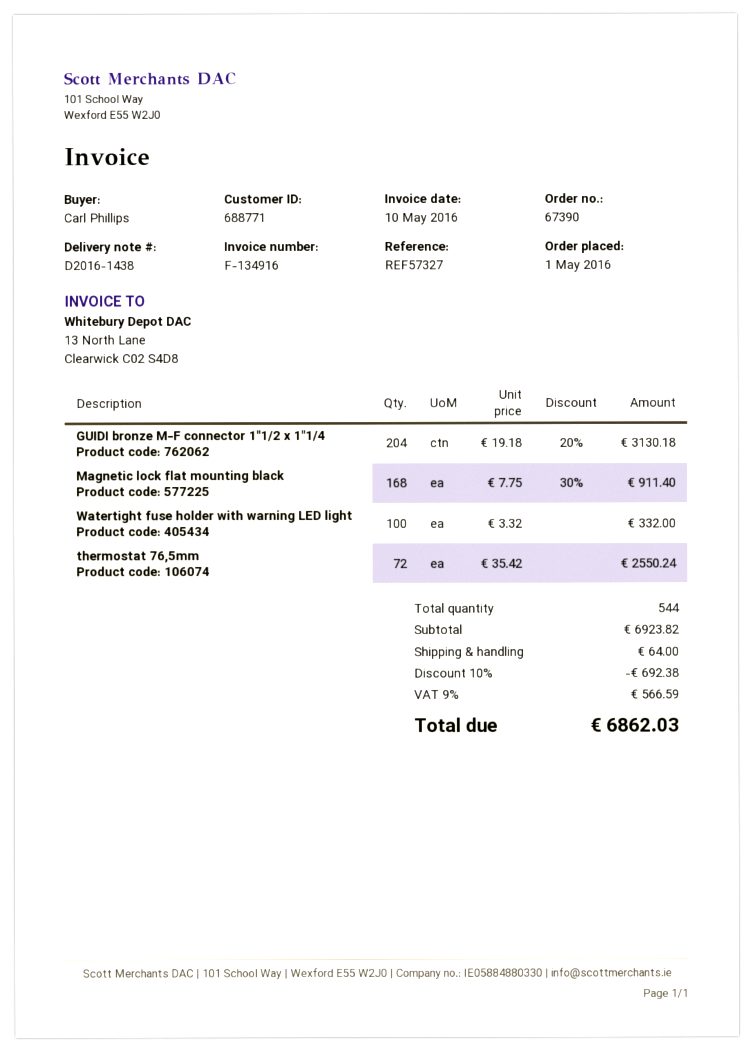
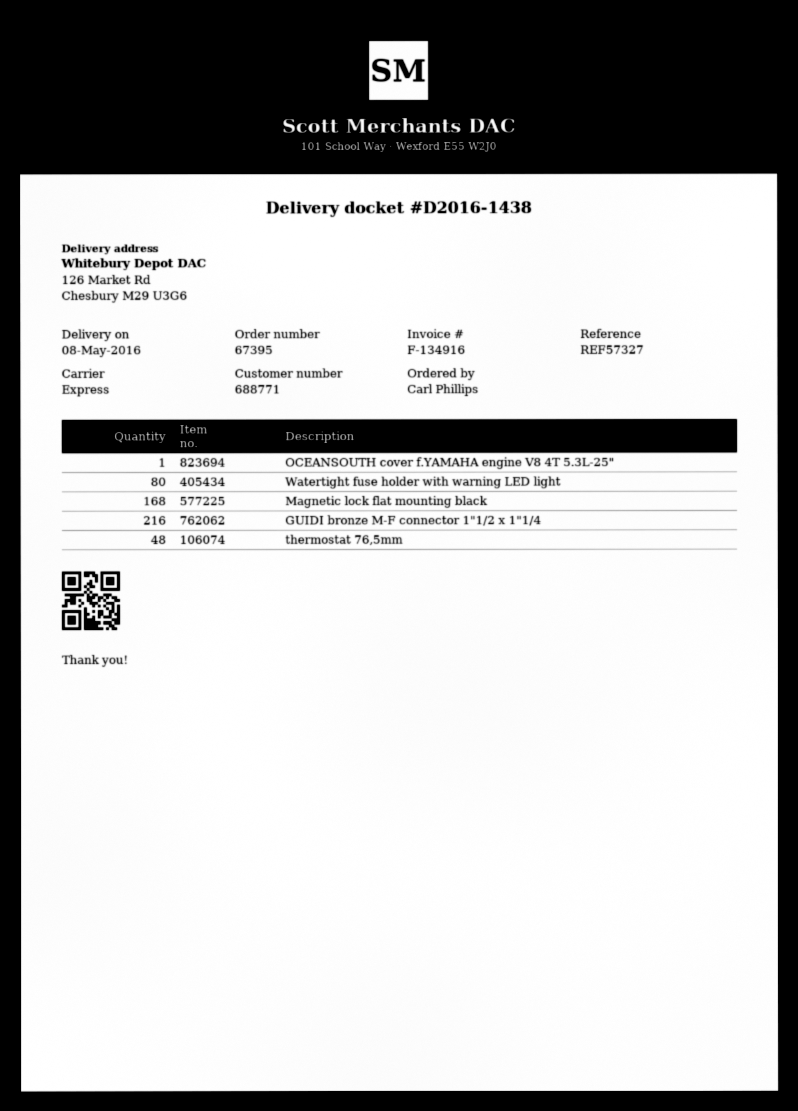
order number: 67390 -> 67395
GUIDI bronze M-F connector 1"1/2 x 1"1/4: 204 -> 216
Watertight fuse holder with warning LED light: 100 -> 80
thermostat 76,5mm: 72 -> 48
OCEANSOUTH cover f.YAMAHA engine V8 4T 5.3L-25": none -> 1

